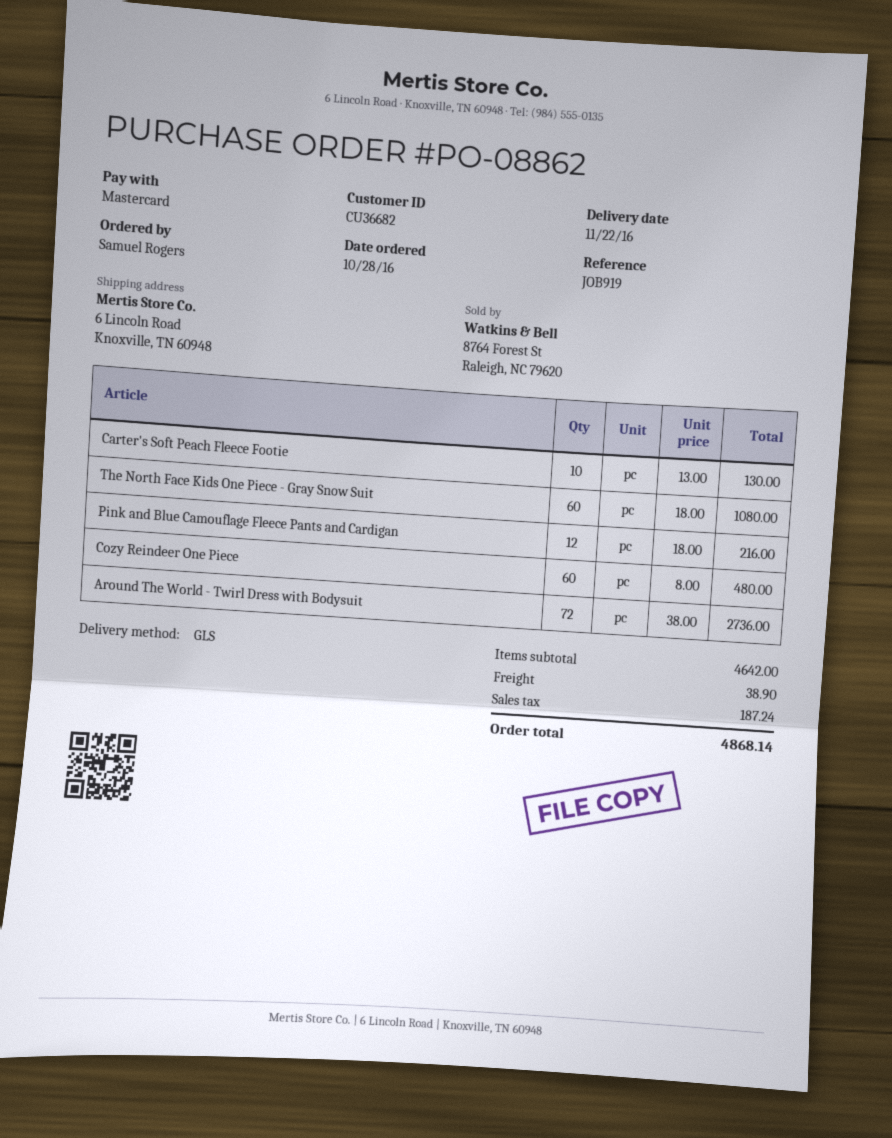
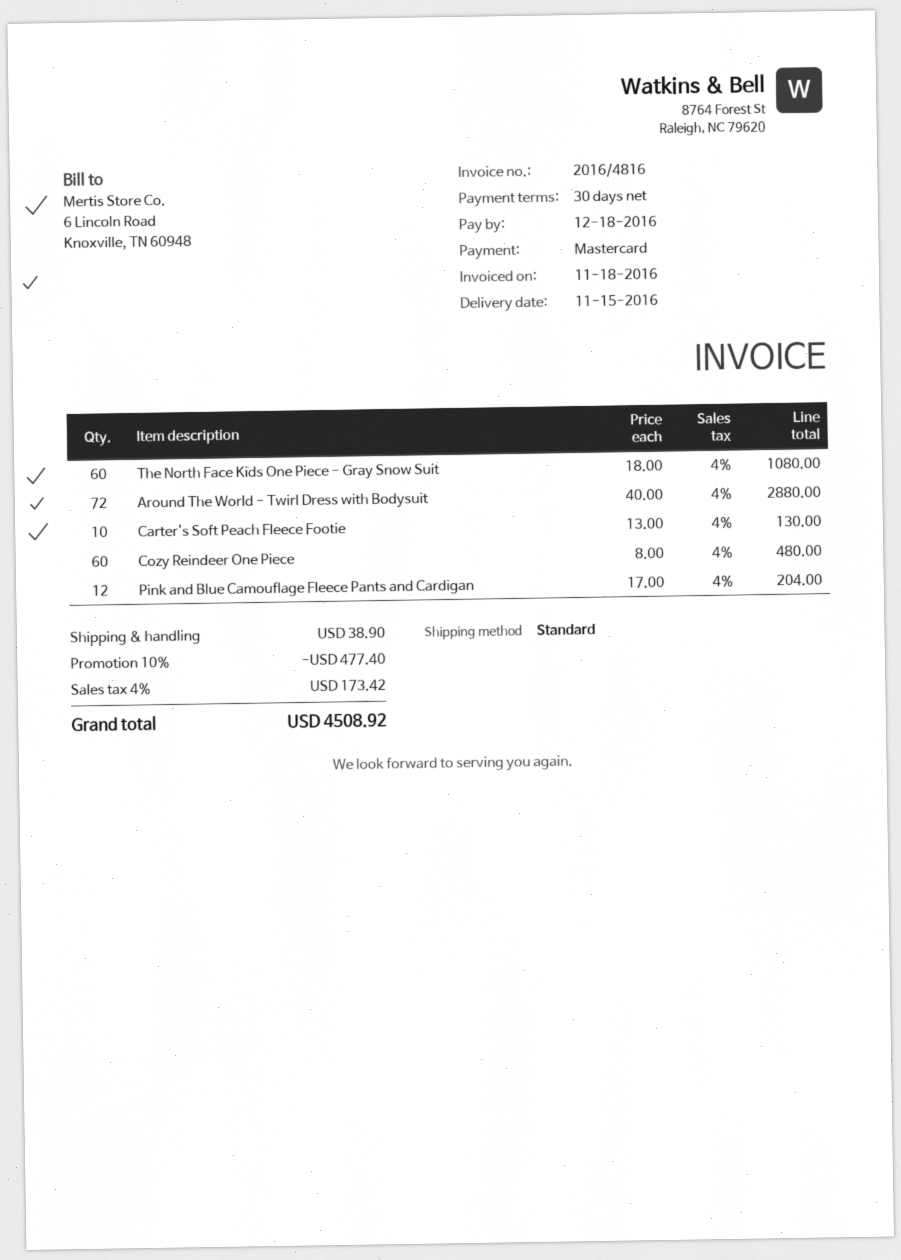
delivery date: 2016-11-22 -> 2016-11-15
shipping method: GLS -> standard
Pink and Blue Camouflage Fleece Pants and Cardigan: 12 x 18.00 = 216.00 -> 12 x 17.00 = 204.00
Around The World - Twirl Dress with Bodysuit: 72 x 38.00 = 2736.00 -> 72 x 40.00 = 2880.00
discount: none -> 10% = 477.40
tax: 187.24 -> 173.42
total: 4868.14 -> 4508.92

